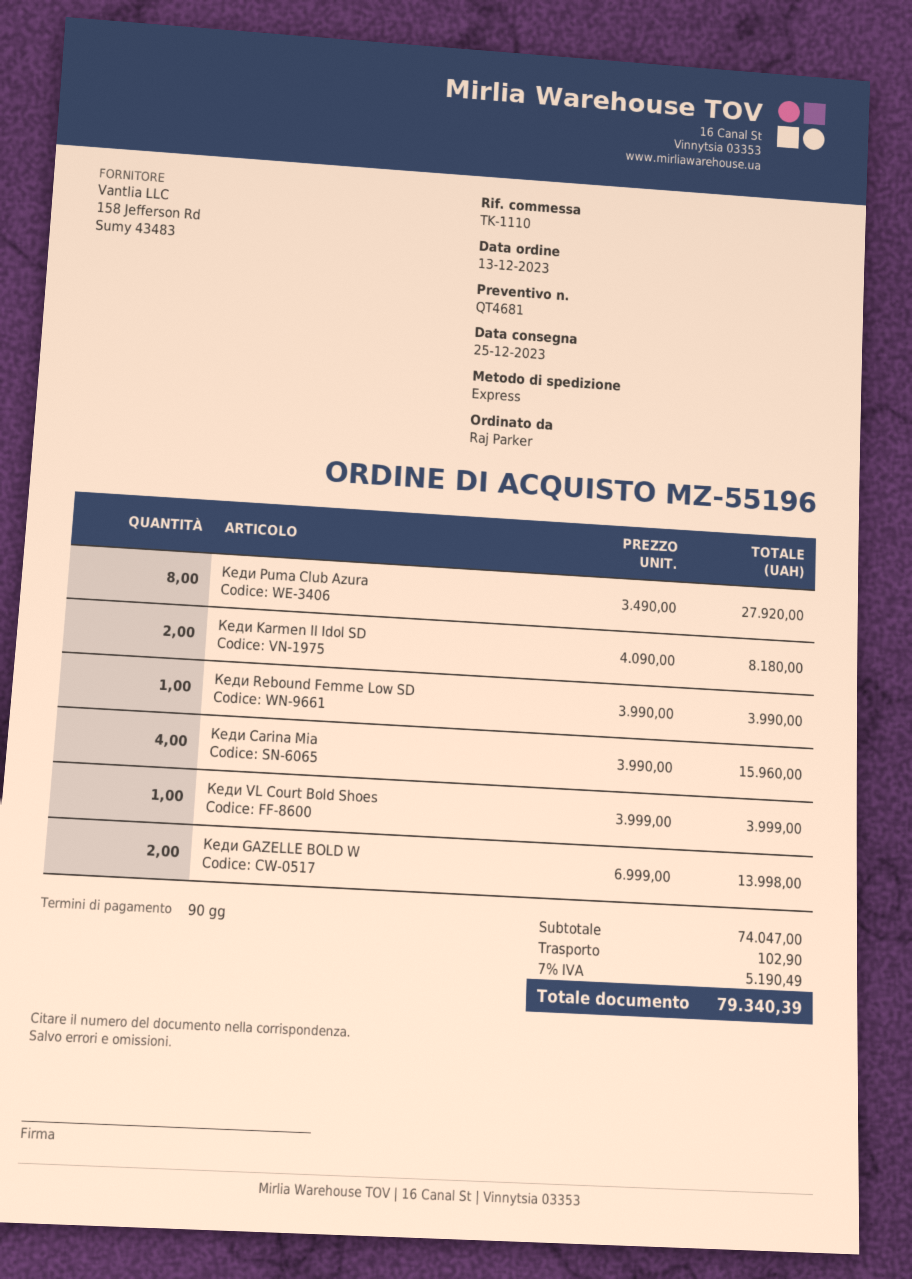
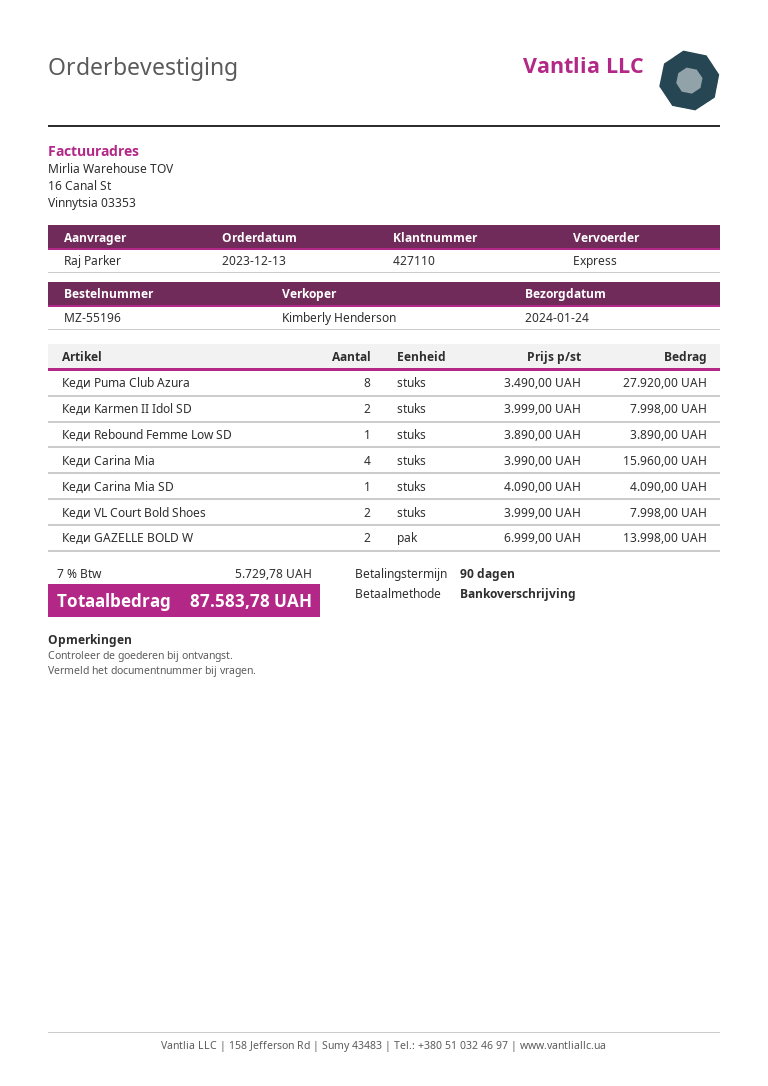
delivery date: 2023-12-25 -> 2024-01-24
Кеди Karmen II Idol SD: 2 x 4090.00 = 8180.00 -> 2 x 3999.00 = 7998.00
Кеди Rebound Femme Low SD: 1 x 3990.00 = 3990.00 -> 1 x 3890.00 = 3890.00
Кеди VL Court Bold Shoes: 1 x 3999.00 = 3999.00 -> 2 x 3999.00 = 7998.00
Кеди Carina Mia SD: none -> 1 x 4090.00 = 4090.00
shipping: 102.90 -> none
tax: 7% = 5190.49 -> 7% = 5729.78
total: 79340.39 -> 87583.78

